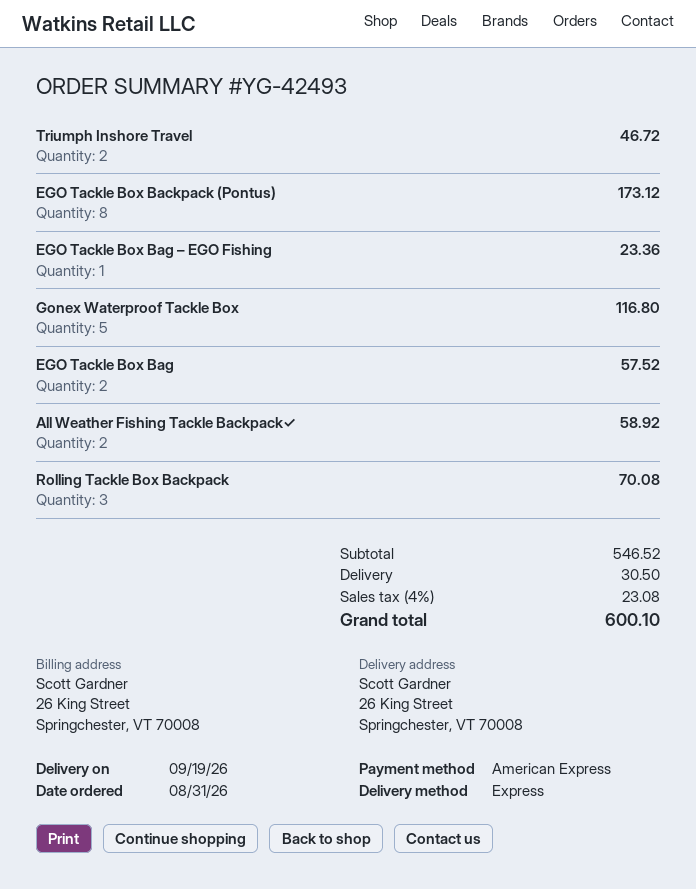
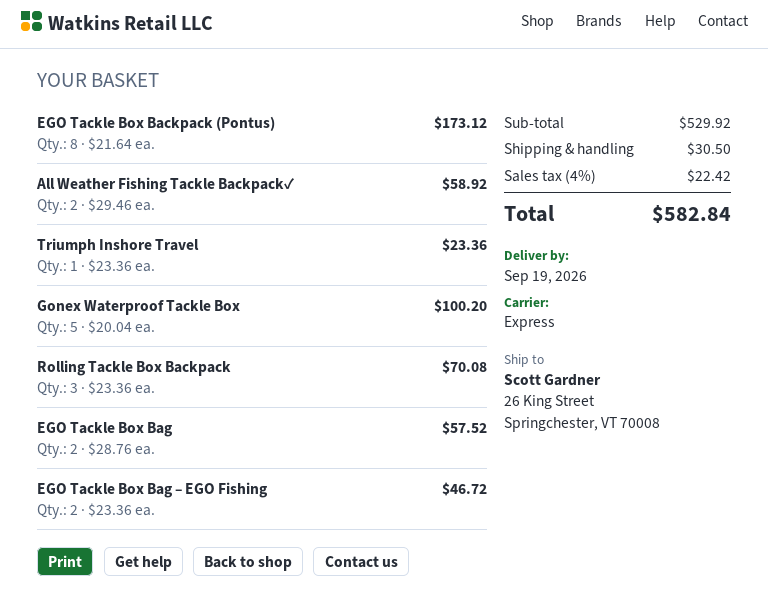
Triumph Inshore Travel: 2 for 46.72 -> 1 for 23.36
EGO Tackle Box Bag – EGO Fishing: 1 for 23.36 -> 2 for 46.72
Gonex Waterproof Tackle Box: 5 for 116.80 -> 5 for 100.20
subtotal: 546.52 -> 529.92
tax: 4% = 23.08 -> 4% = 22.42
total: 600.10 -> 582.84

